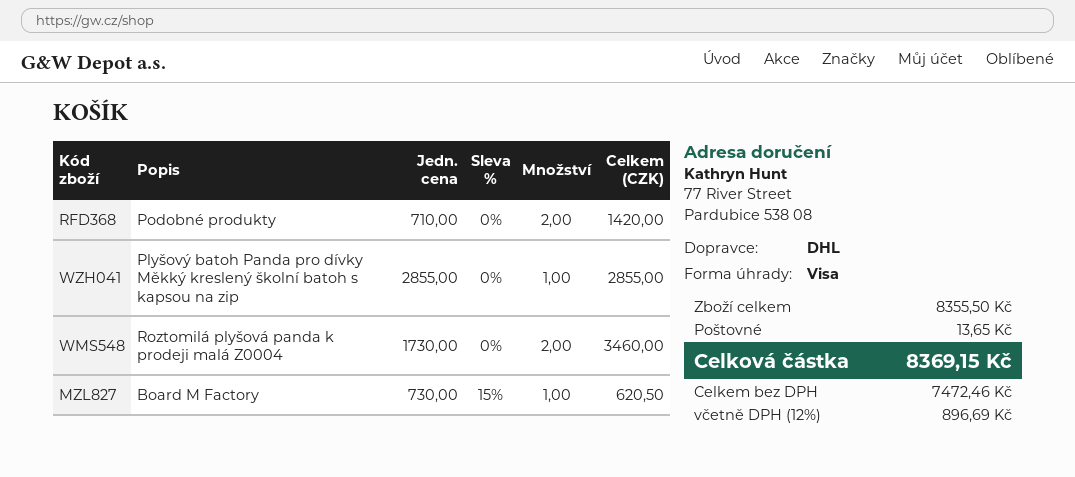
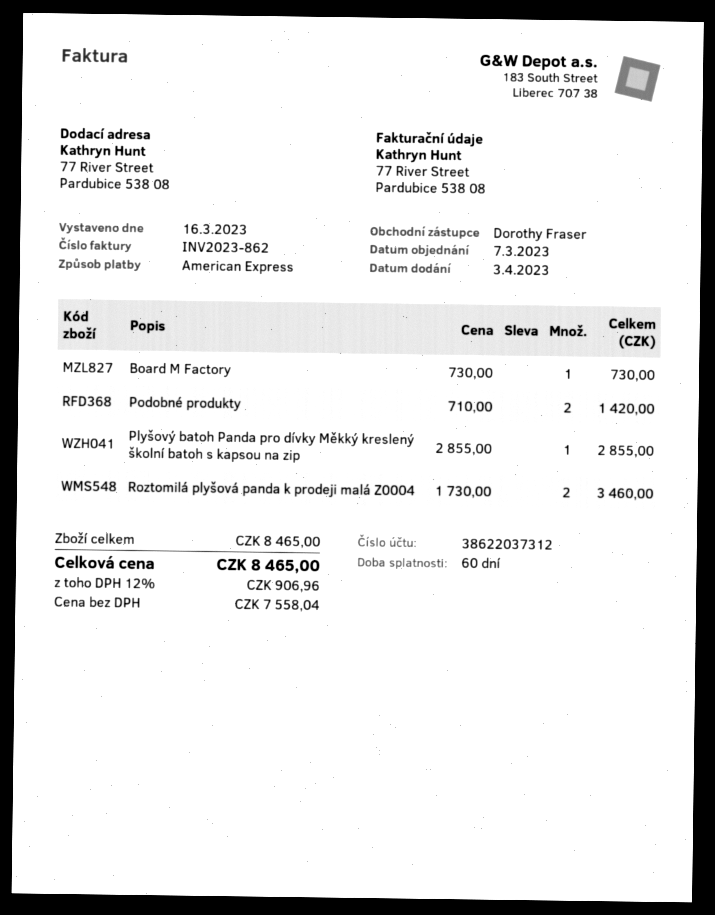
payment method: Visa -> American Express
Board M Factory: 1 x 730.00 - 15% = 620.50 -> 1 x 730.00 = 730.00
subtotal: 8355.50 -> 8465.00
shipping: 13.65 -> none
net: 7472.46 -> 7558.04
tax: 12% = 896.69 -> 12% = 906.96
total: 8369.15 -> 8465.00

